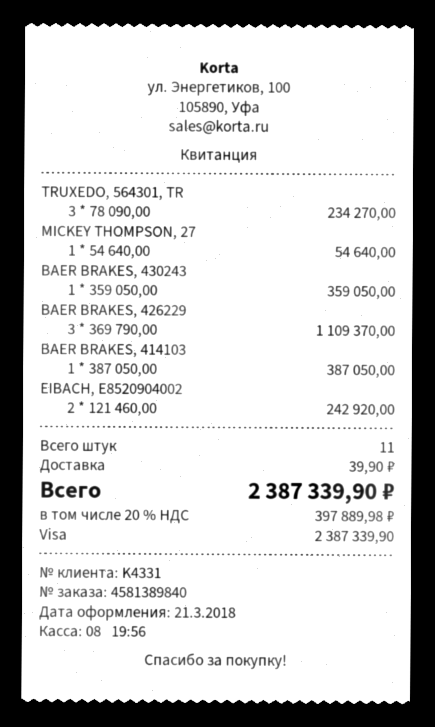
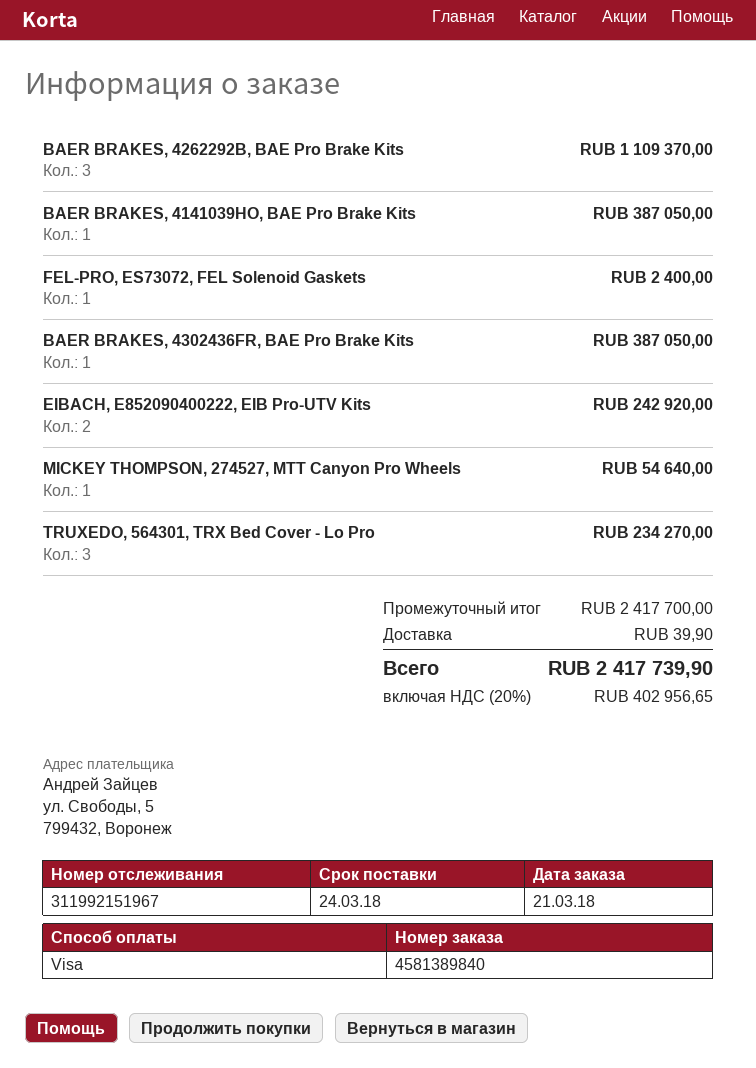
BAER BRAKES, 430243: 1 for 359050.00 -> 1 for 387050.00
FEL-PRO, ES73072, FEL Solenoid Gaskets: none -> 1 for 2400.00
tax: 20% = 397889.98 -> 20% = 402956.65
total: 2387339.90 -> 2417739.90

